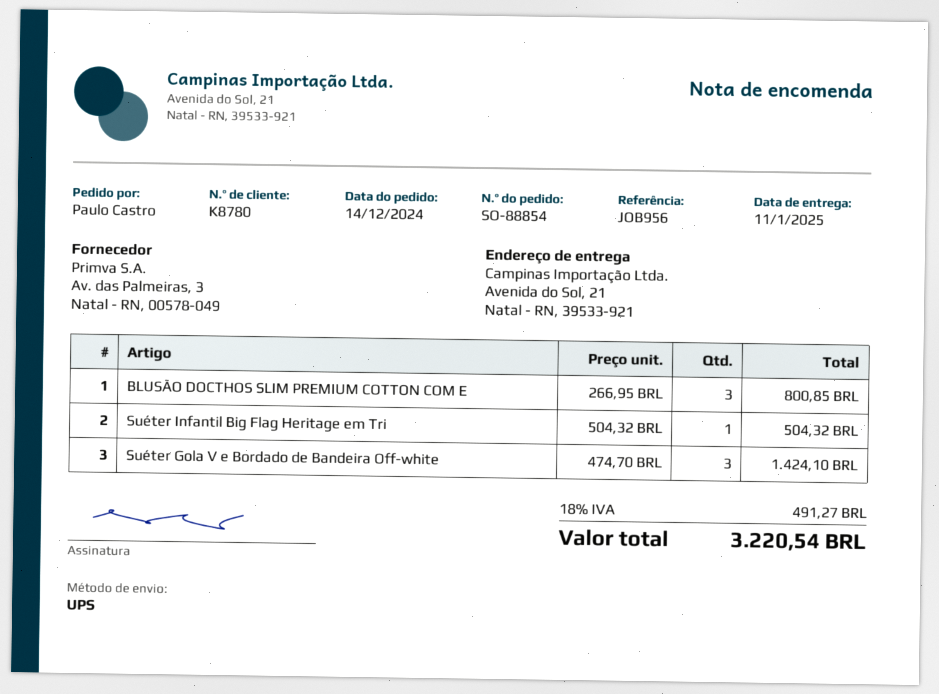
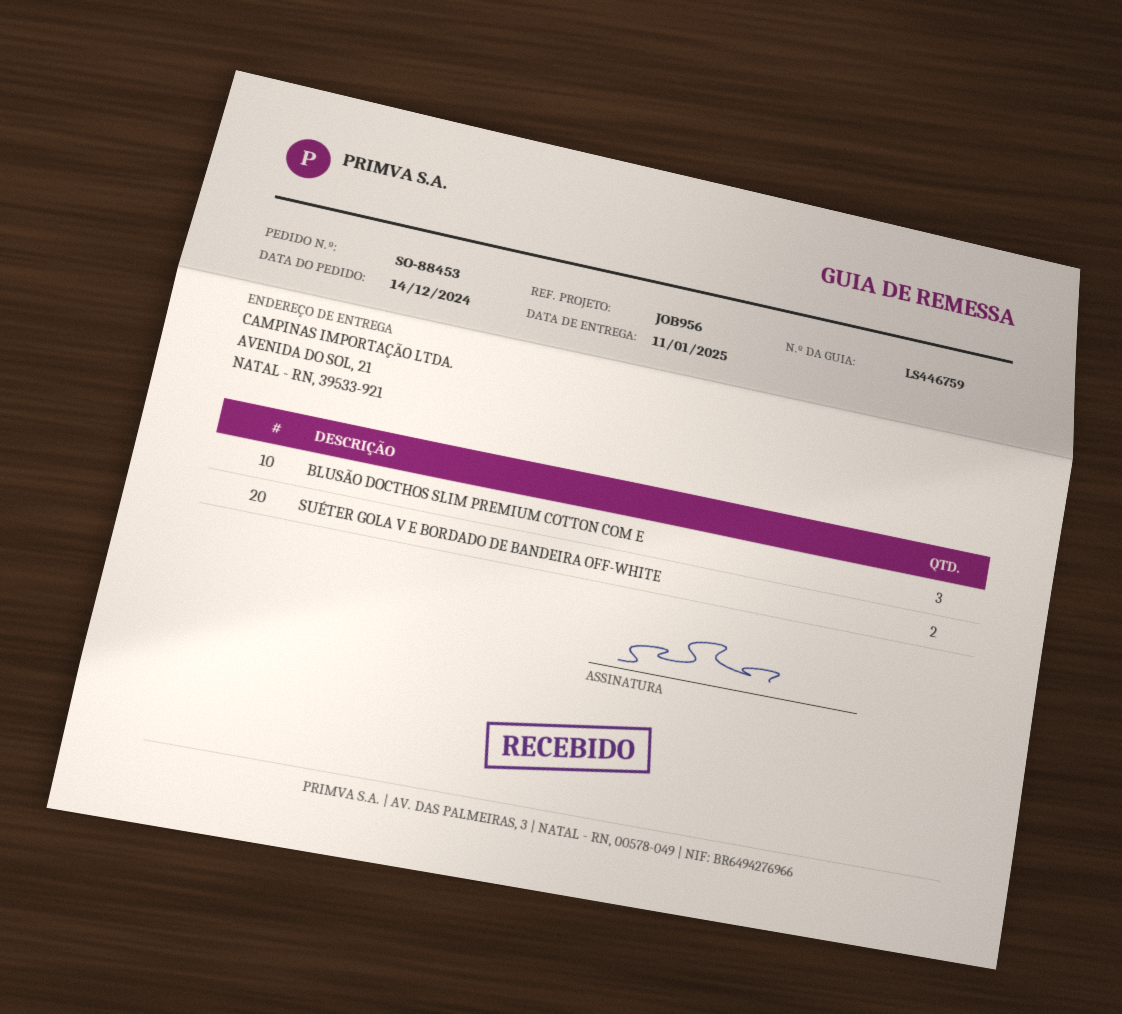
order number: SO-88854 -> SO-88453
Suéter Infantil Big Flag Heritage em Tri: 1 -> none
Suéter Gola V e Bordado de Bandeira Off-white: 3 -> 2

